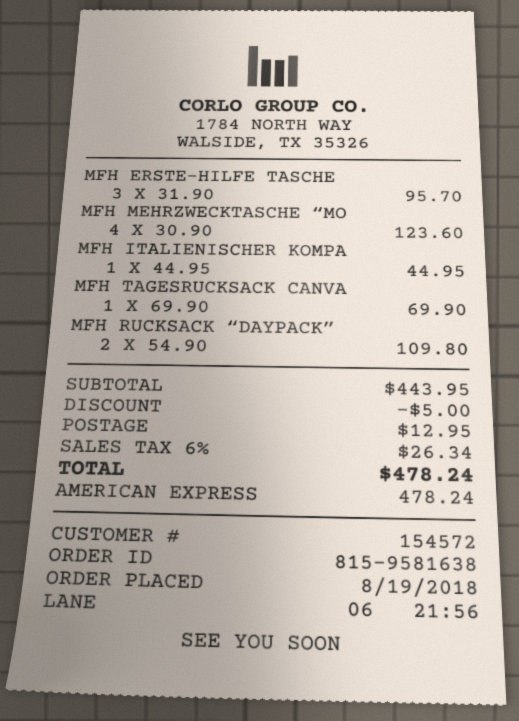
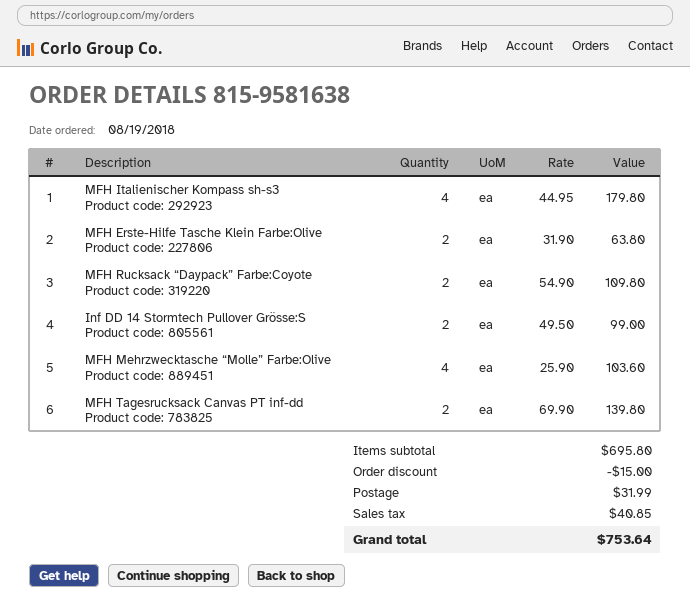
MFH ERSTE-HILFE TASCHE: 3 x 31.90 = 95.70 -> 2 x 31.90 = 63.80
MFH MEHRZWECKTASCHE “MO: 4 x 30.90 = 123.60 -> 4 x 25.90 = 103.60
MFH ITALIENISCHER KOMPA: 1 x 44.95 = 44.95 -> 4 x 44.95 = 179.80
MFH TAGESRUCKSACK CANVA: 1 x 69.90 = 69.90 -> 2 x 69.90 = 139.80
Inf DD 14 Stormtech Pullover Grösse:S: none -> 2 x 49.50 = 99.00
subtotal: 443.95 -> 695.80
discount: 5.00 -> 15.00
shipping: 12.95 -> 31.99
tax: 26.34 -> 40.85
total: 478.24 -> 753.64

